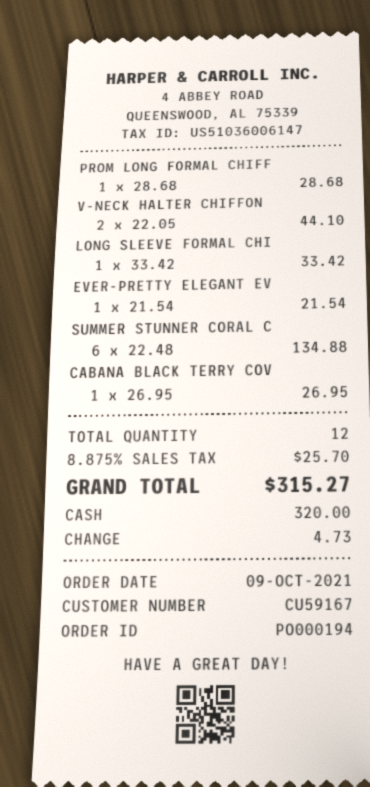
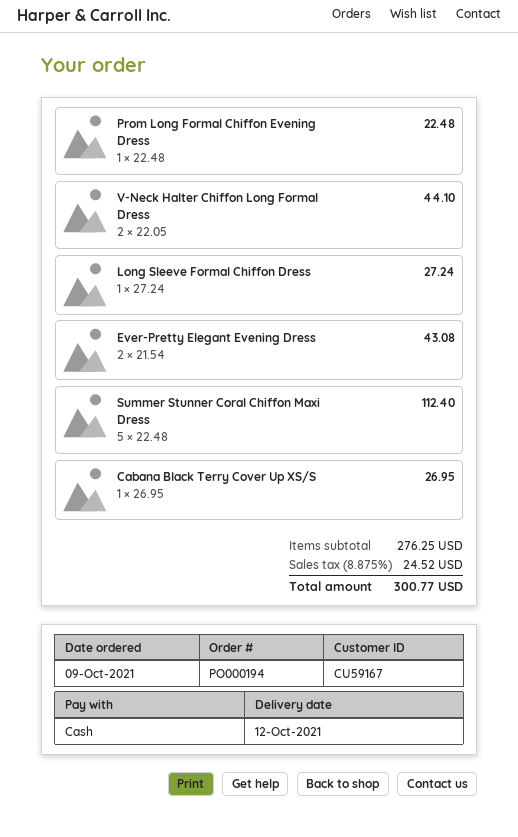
PROM LONG FORMAL CHIFF: 1 x 28.68 = 28.68 -> 1 x 22.48 = 22.48
LONG SLEEVE FORMAL CHI: 1 x 33.42 = 33.42 -> 1 x 27.24 = 27.24
EVER-PRETTY ELEGANT EV: 1 x 21.54 = 21.54 -> 2 x 21.54 = 43.08
SUMMER STUNNER CORAL C: 6 x 22.48 = 134.88 -> 5 x 22.48 = 112.40
tax: 8.875% = 25.70 -> 8.875% = 24.52
total: 315.27 -> 300.77

